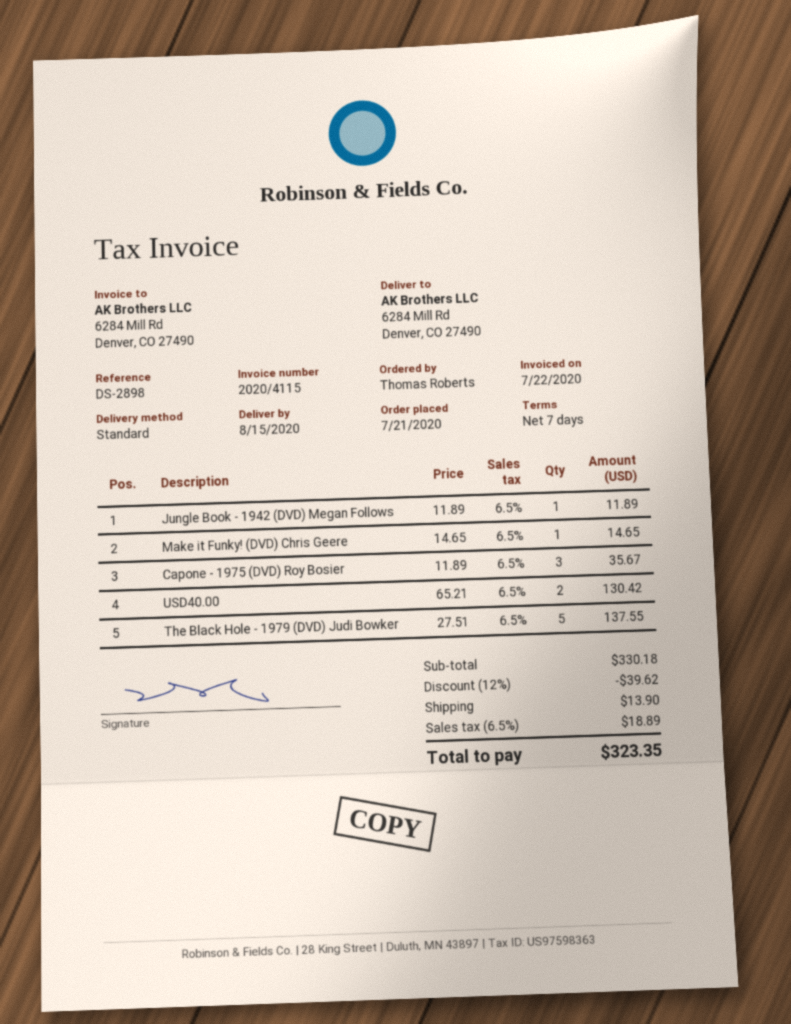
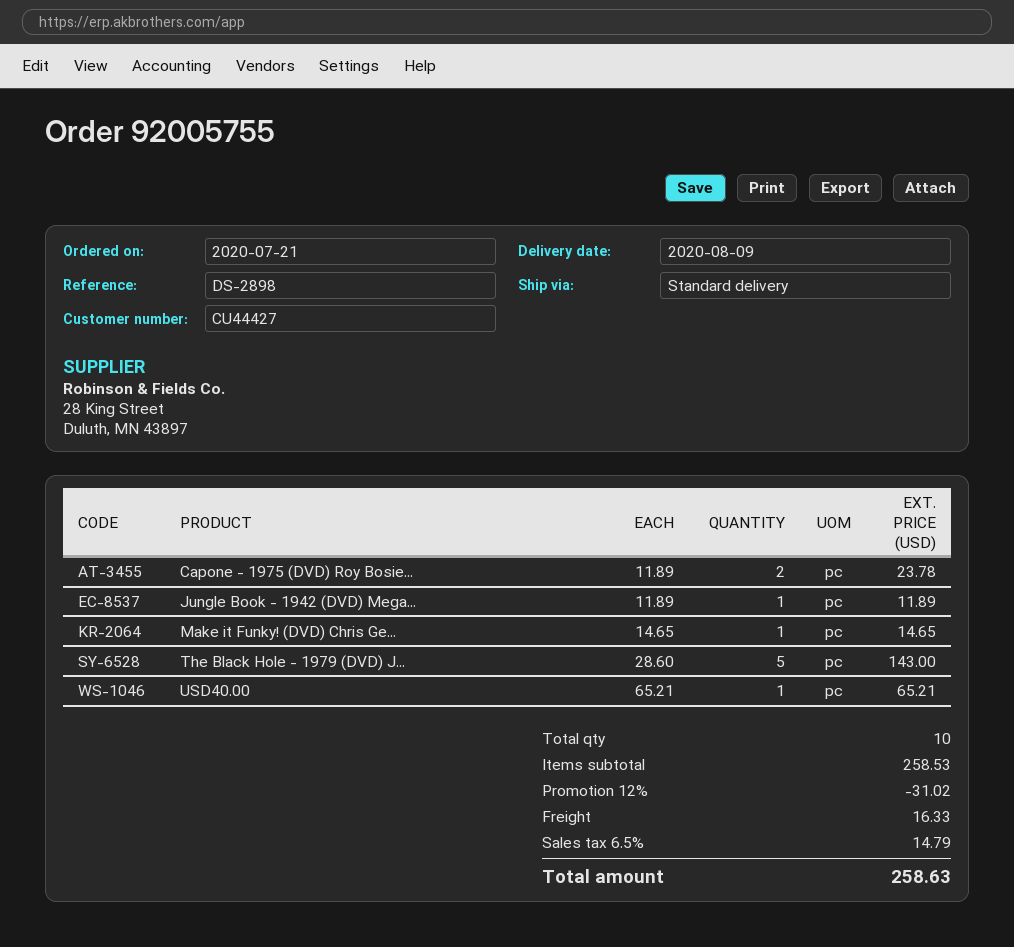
delivery date: 2020-08-15 -> 2020-08-09
Capone - 1975 (DVD) Roy Bosier: 3 x 11.89 = 35.67 -> 2 x 11.89 = 23.78
USD40.00: 2 x 65.21 = 130.42 -> 1 x 65.21 = 65.21
The Black Hole - 1979 (DVD) Judi Bowker: 5 x 27.51 = 137.55 -> 5 x 28.60 = 143.00
subtotal: 330.18 -> 258.53
discount: 12% = 39.62 -> 12% = 31.02
shipping: 13.90 -> 16.33
tax: 6.5% = 18.89 -> 6.5% = 14.79
total: 323.35 -> 258.63

